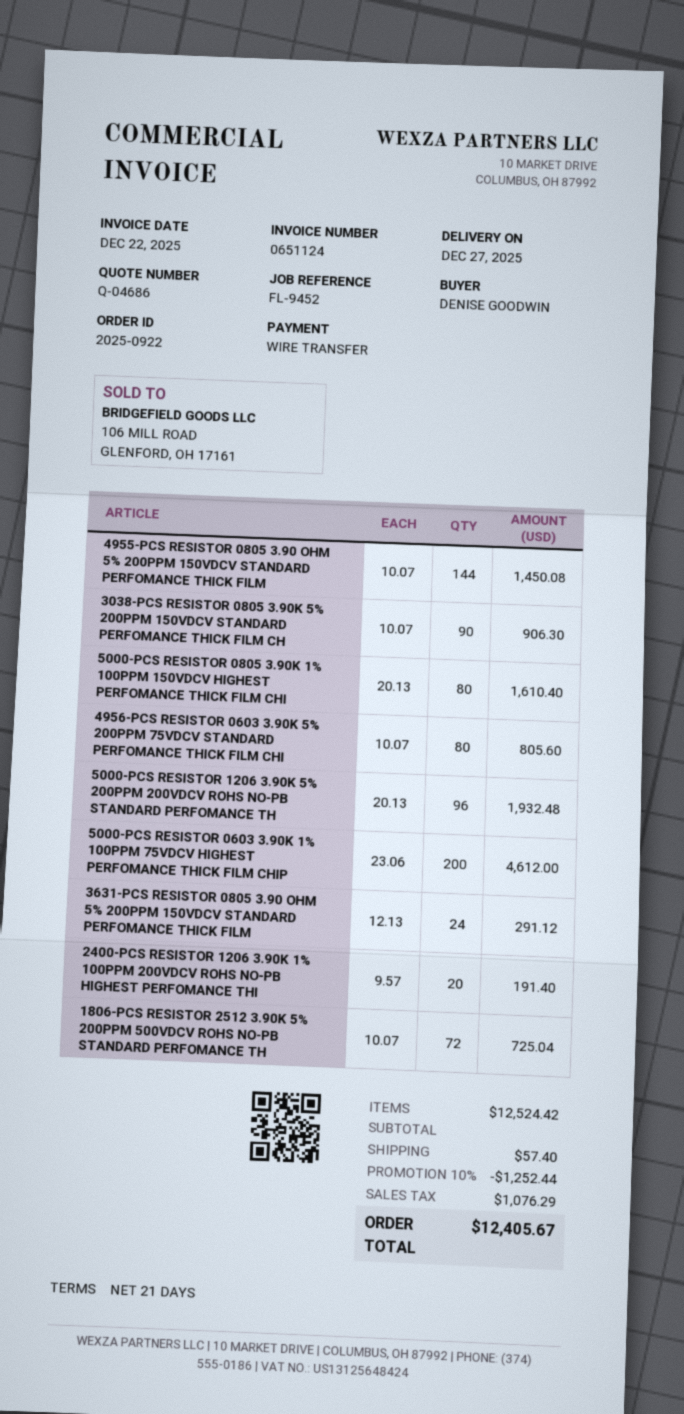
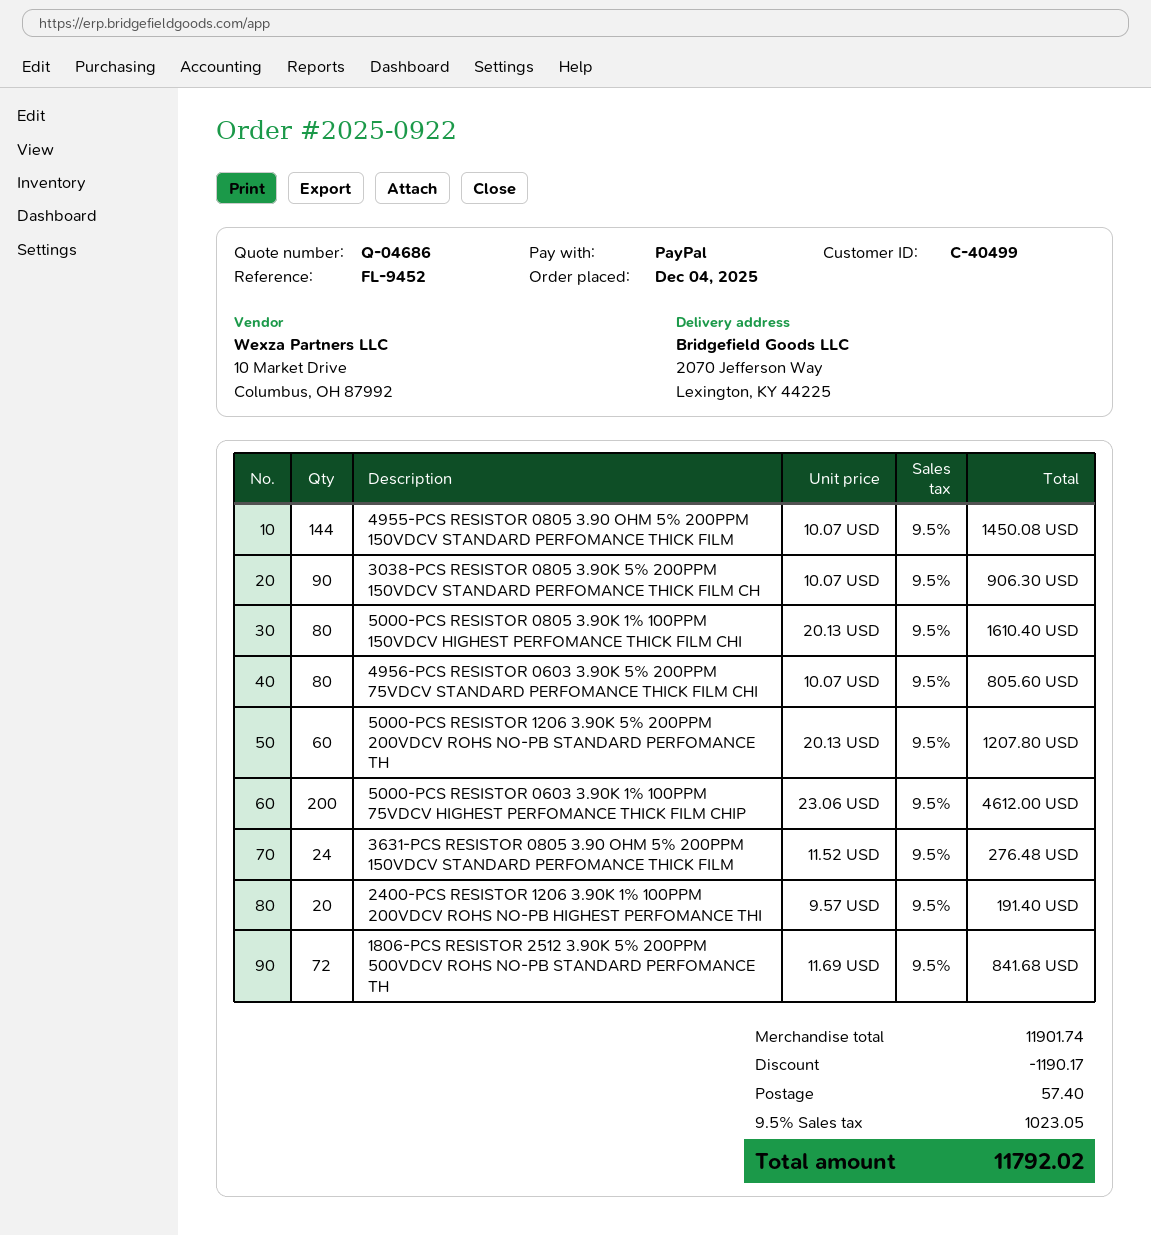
payment method: bank transfer -> PayPal
5000-PCS RESISTOR 1206 3.90K 5% 200PPM 200VDCV ROHS NO-PB STANDARD PERFOMANCE TH: 96 x 20.13 = 1932.48 -> 60 x 20.13 = 1207.80
3631-PCS RESISTOR 0805 3.90 OHM 5% 200PPM 150VDCV STANDARD PERFOMANCE THICK FILM: 24 x 12.13 = 291.12 -> 24 x 11.52 = 276.48
1806-PCS RESISTOR 2512 3.90K 5% 200PPM 500VDCV ROHS NO-PB STANDARD PERFOMANCE TH: 72 x 10.07 = 725.04 -> 72 x 11.69 = 841.68
subtotal: 12524.42 -> 11901.74
discount: 1252.44 -> 1190.17
tax: 1076.29 -> 1023.05
total: 12405.67 -> 11792.02

